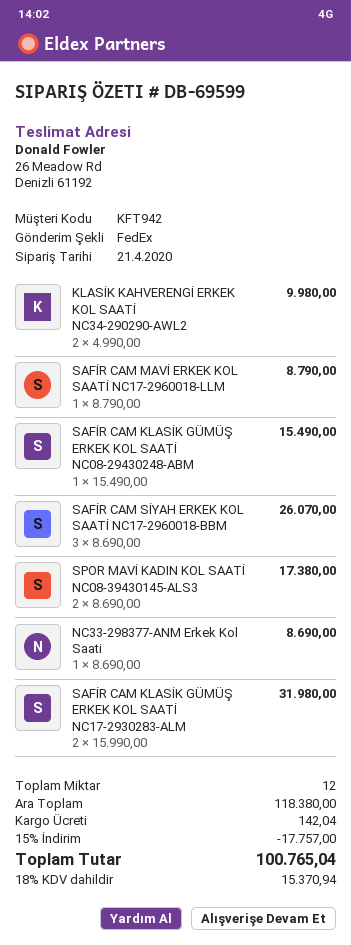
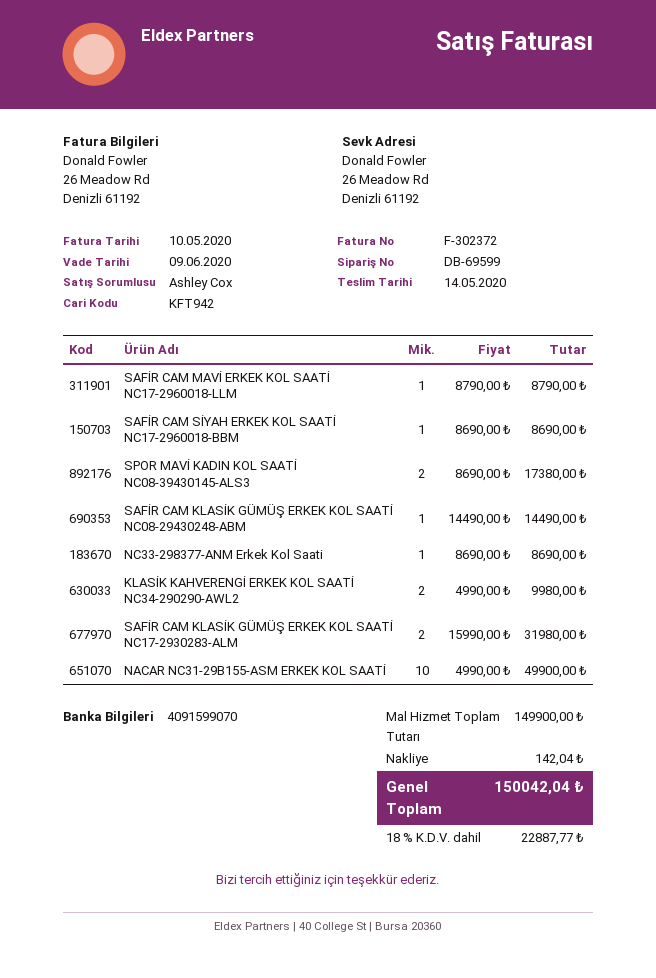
SAFİR CAM KLASİK GÜMÜŞ ERKEK KOL SAATİ NC08-29430248-ABM: 1 x 15490.00 = 15490.00 -> 1 x 14490.00 = 14490.00
SAFİR CAM SİYAH ERKEK KOL SAATİ NC17-2960018-BBM: 3 x 8690.00 = 26070.00 -> 1 x 8690.00 = 8690.00
NACAR NC31-29B155-ASM ERKEK KOL SAATİ: none -> 10 x 4990.00 = 49900.00
subtotal: 118380.00 -> 149900.00
discount: 15% = 17757.00 -> none
tax: 18% = 15370.94 -> 18% = 22887.77
total: 100765.04 -> 150042.04

